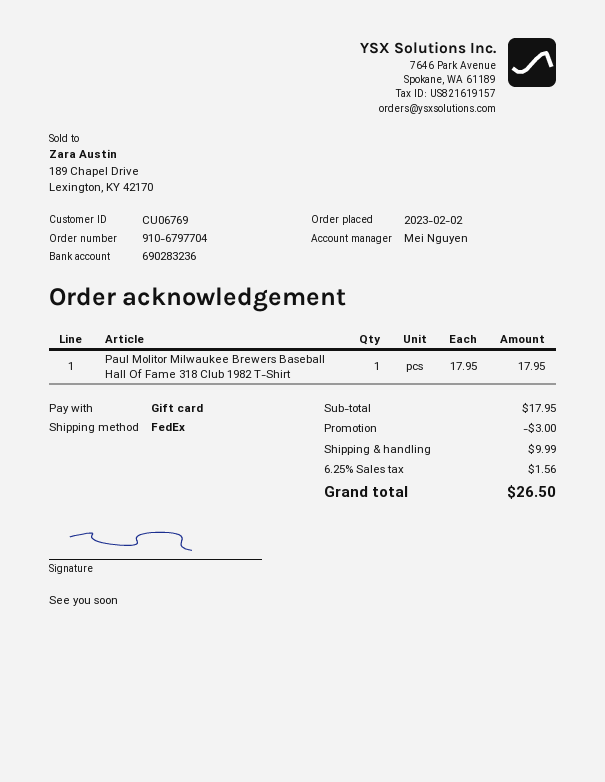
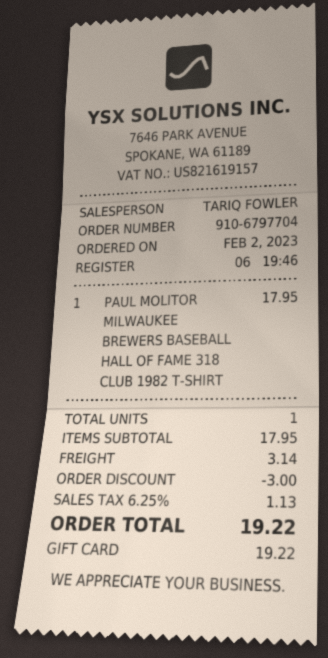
sales rep: Mei Nguyen -> TARIQ FOWLER
shipping: 9.99 -> 3.14
tax: 6.25% = 1.56 -> 6.25% = 1.13
total: 26.50 -> 19.22

